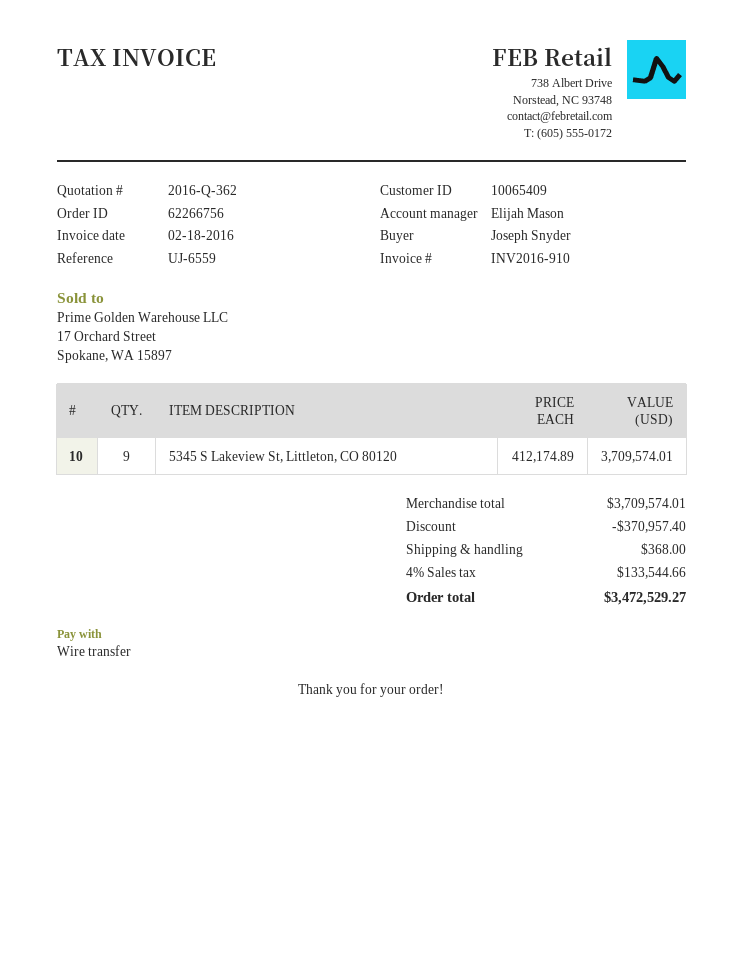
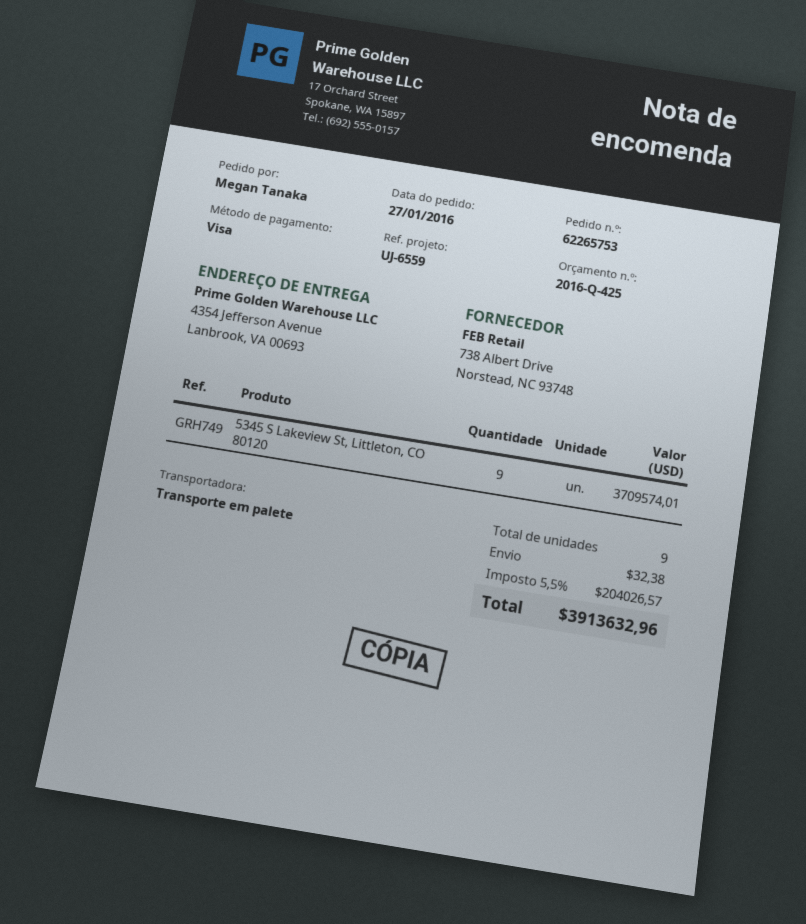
quote number: 2016-Q-362 -> 2016-Q-425
order number: 62266756 -> 62265753
ordered by: Joseph Snyder -> Megan Tanaka
payment method: bank transfer -> Visa
discount: 370957.40 -> none
shipping: 368.00 -> 32.38
tax: 4% = 133544.66 -> 5.5% = 204026.57
total: 3472529.27 -> 3913632.96

